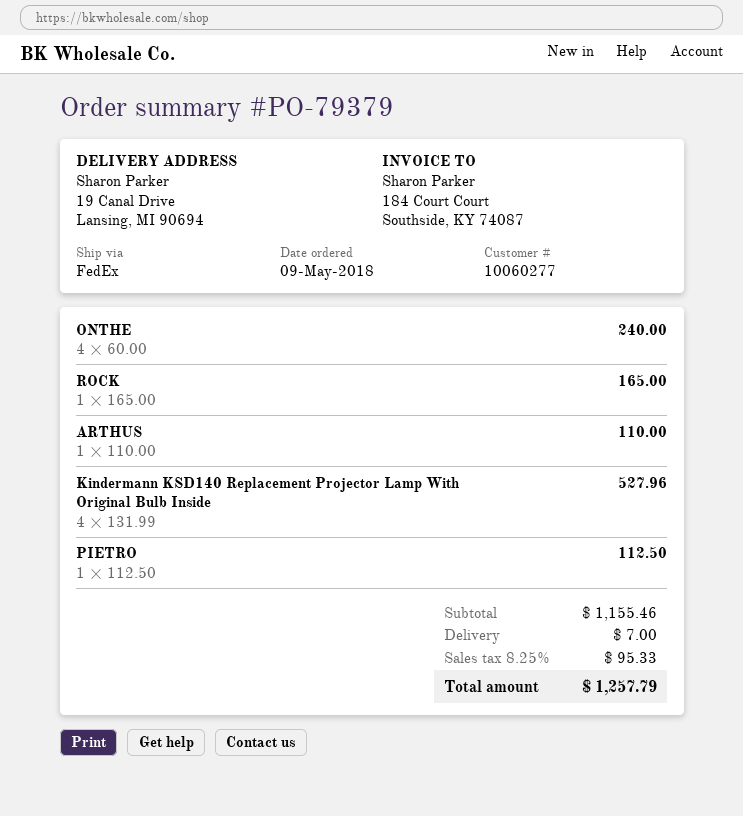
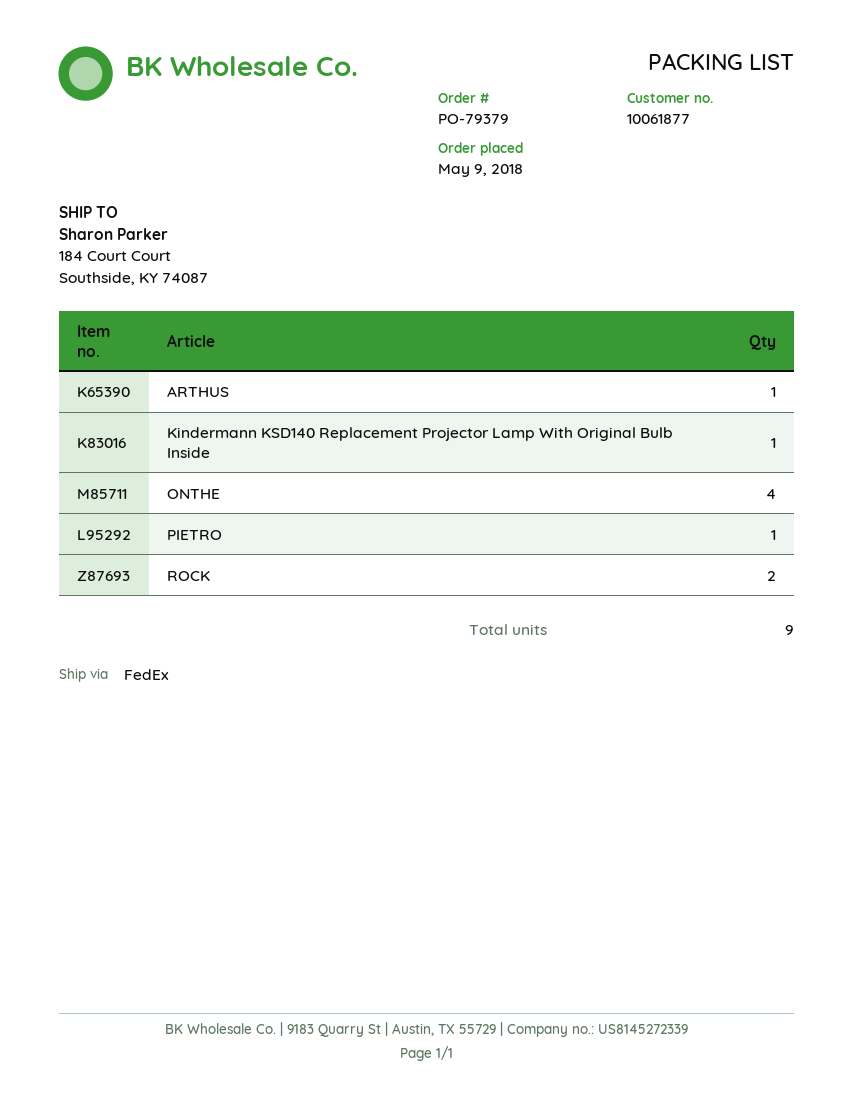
customer number: 10060277 -> 10061877
ship to: 19 Canal Drive, Lansing, MI 90694 -> 184 Court Court, Southside, KY 74087
ROCK: 1 -> 2
Kindermann KSD140 Replacement Projector Lamp With Original Bulb Inside: 4 -> 1

